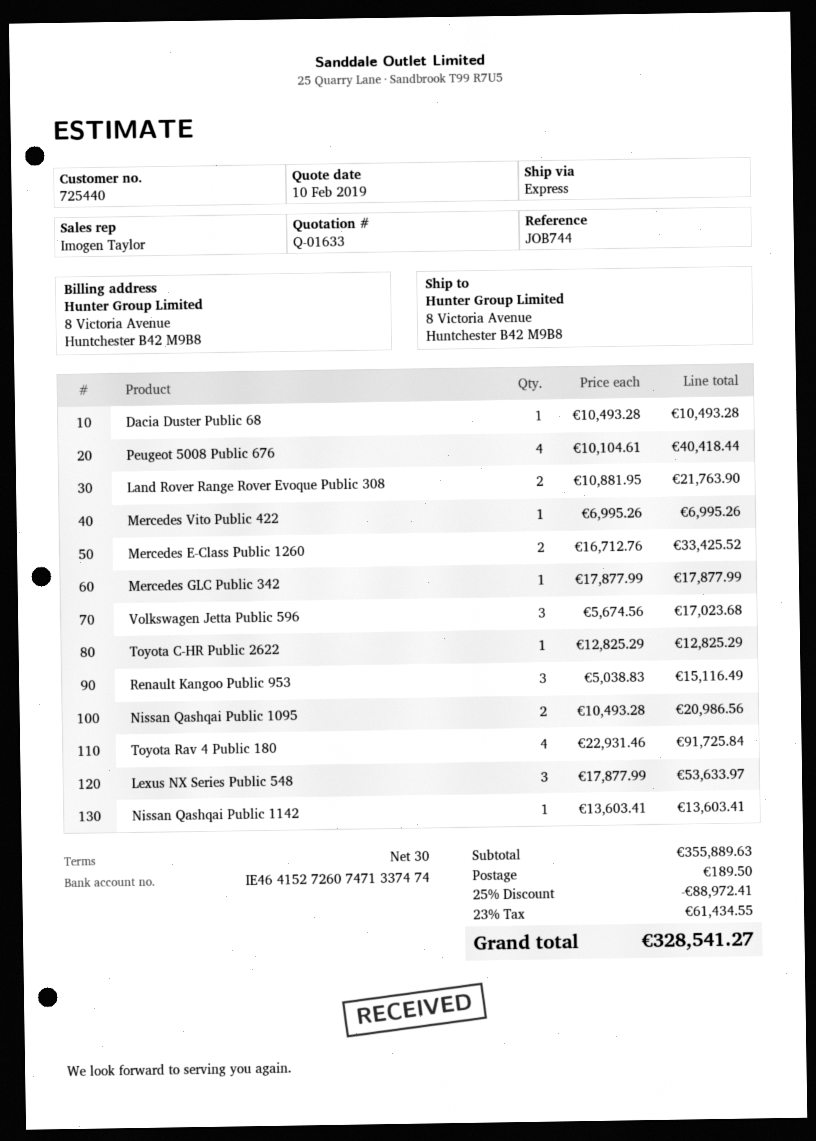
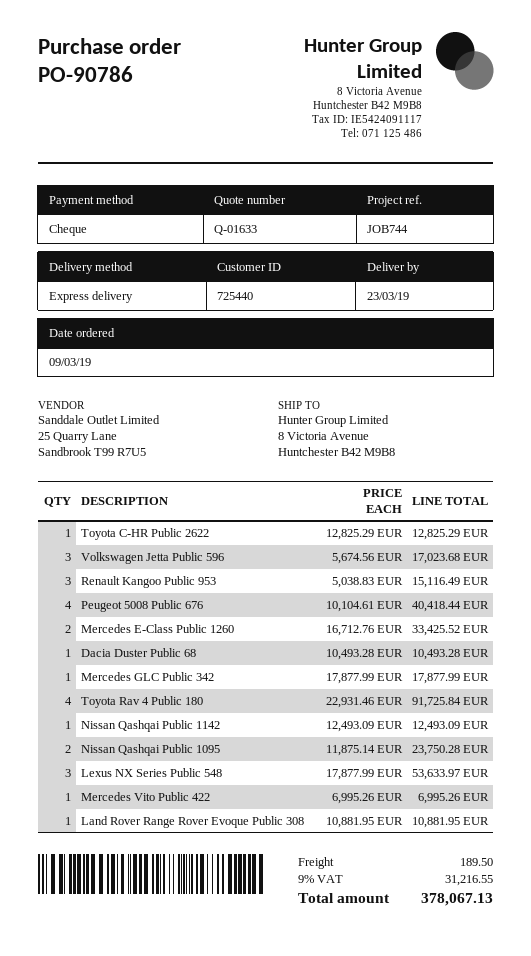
Land Rover Range Rover Evoque Public 308: 2 x 10881.95 = 21763.90 -> 1 x 10881.95 = 10881.95
Nissan Qashqai Public 1095: 2 x 10493.28 = 20986.56 -> 2 x 11875.14 = 23750.28
Nissan Qashqai Public 1142: 1 x 13603.41 = 13603.41 -> 1 x 12493.09 = 12493.09
discount: 25% = 88972.41 -> none
tax: 23% = 61434.55 -> 9% = 31216.55
total: 328541.27 -> 378067.13

